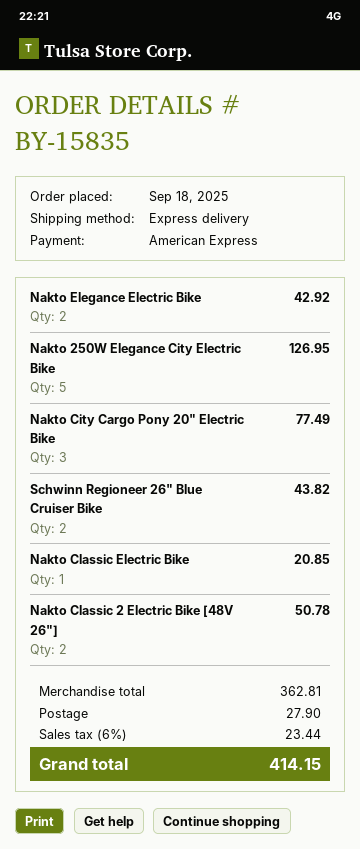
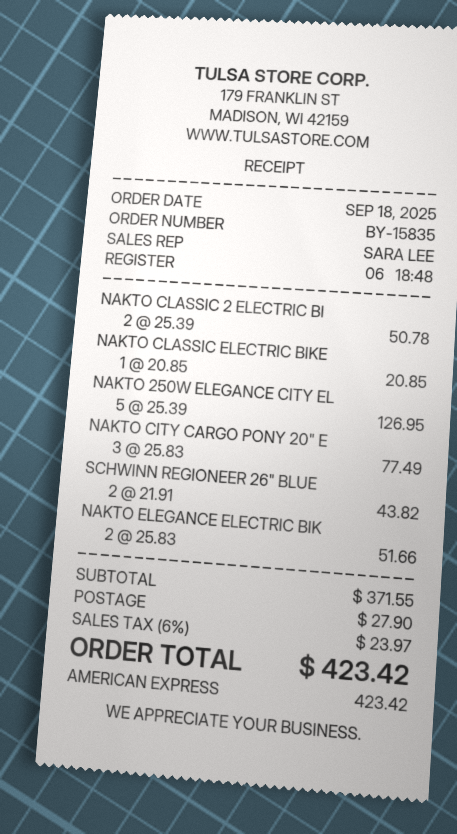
Nakto Elegance Electric Bike: 2 for 42.92 -> 2 for 51.66
subtotal: 362.81 -> 371.55
tax: 6% = 23.44 -> 6% = 23.97
total: 414.15 -> 423.42

